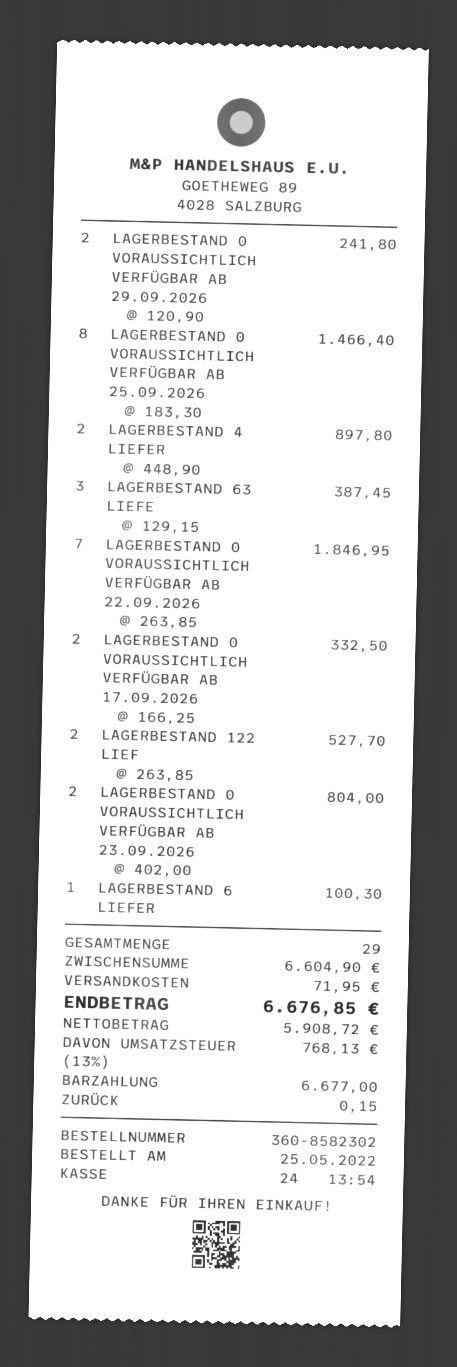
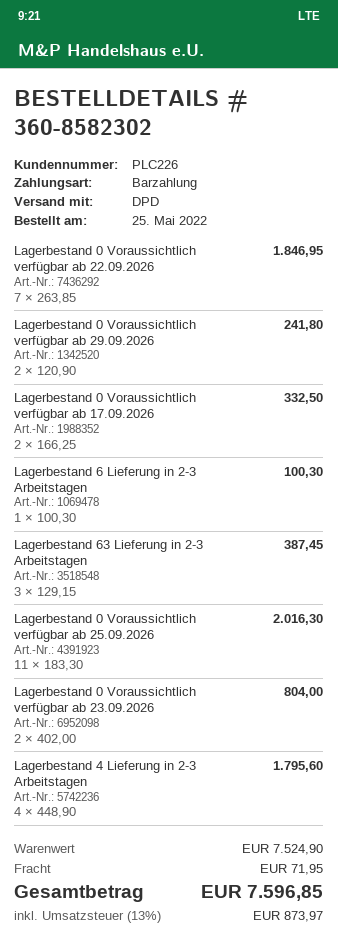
LAGERBESTAND 0 VORAUSSICHTLICH VERFÜGBAR AB 25.09.2026: 8 x 183.30 = 1466.40 -> 11 x 183.30 = 2016.30
LAGERBESTAND 4 LIEFER: 2 x 448.90 = 897.80 -> 4 x 448.90 = 1795.60
LAGERBESTAND 122 LIEF: 2 x 263.85 = 527.70 -> none
subtotal: 6604.90 -> 7524.90
tax: 13% = 768.13 -> 13% = 873.97
total: 6676.85 -> 7596.85

